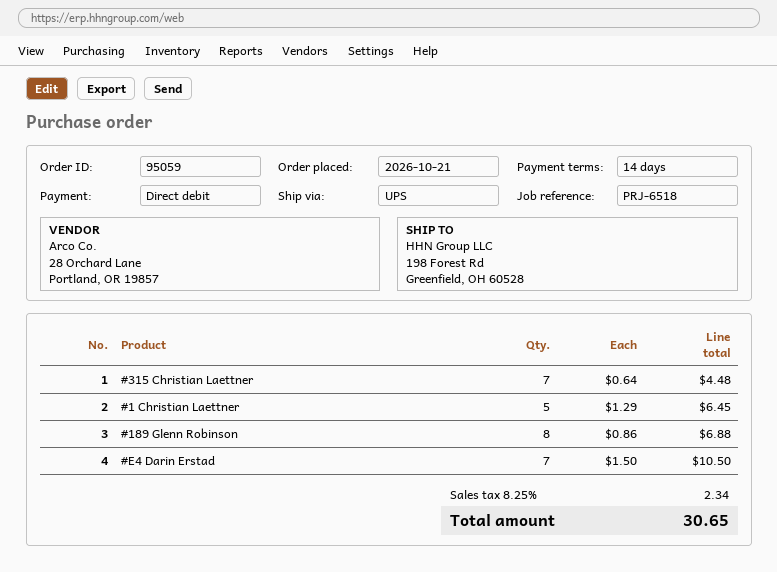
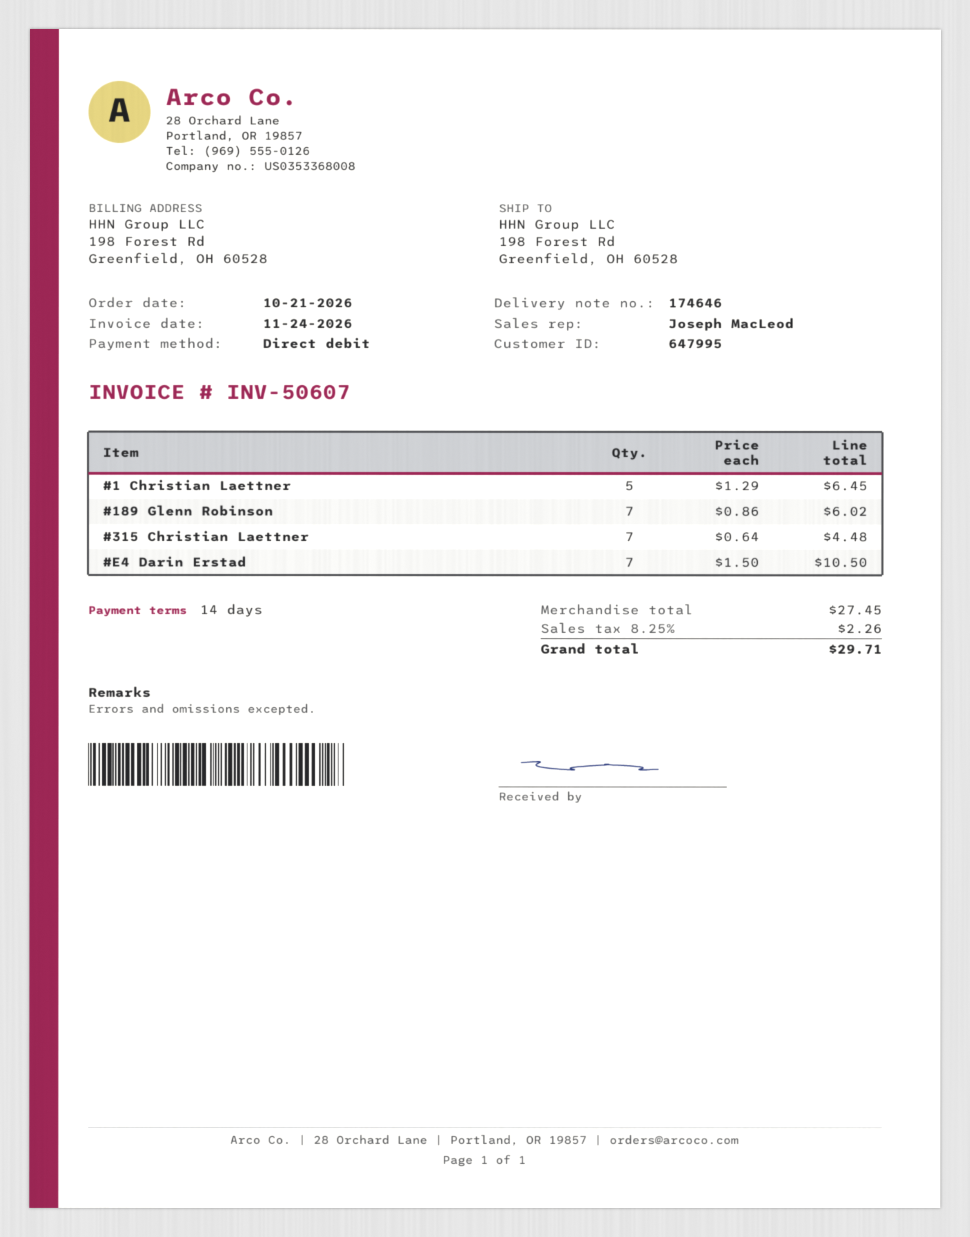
#189 Glenn Robinson: 8 x 0.86 = 6.88 -> 7 x 0.86 = 6.02
tax: 8.25% = 2.34 -> 8.25% = 2.26
total: 30.65 -> 29.71

